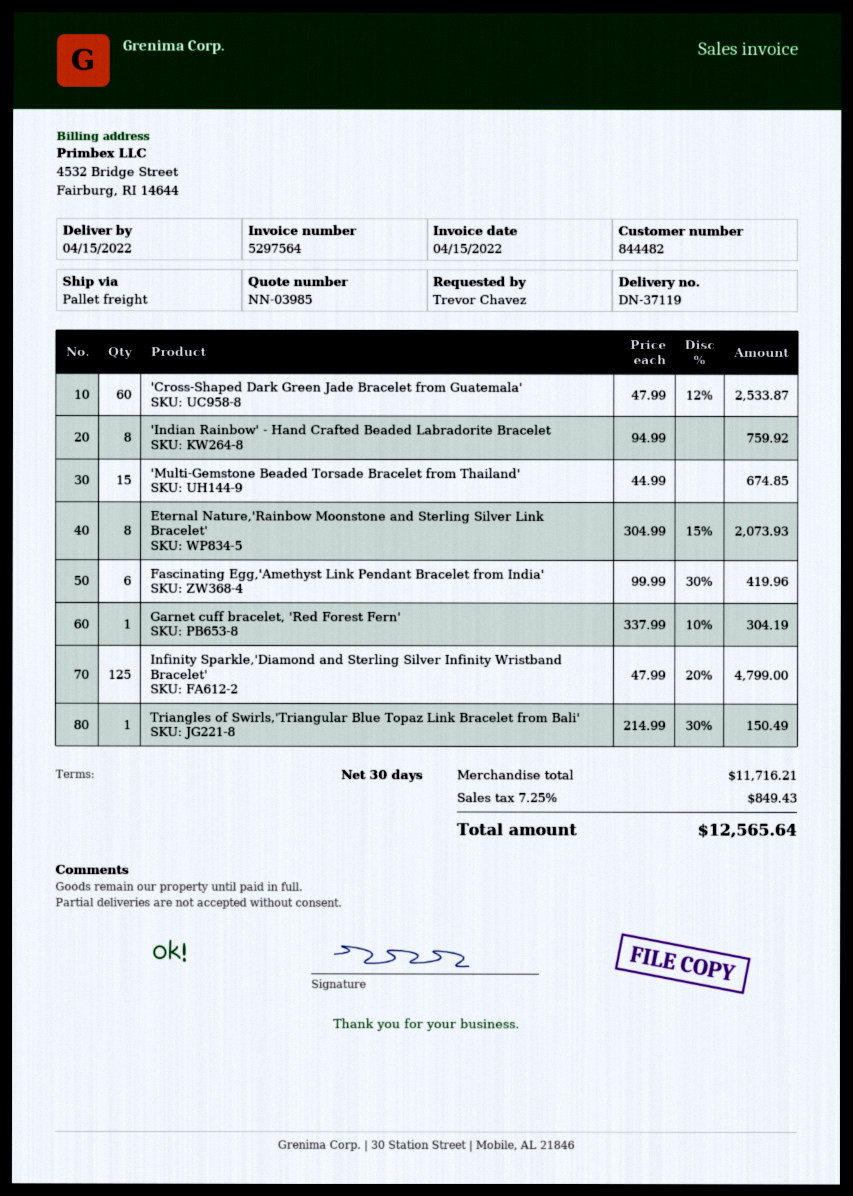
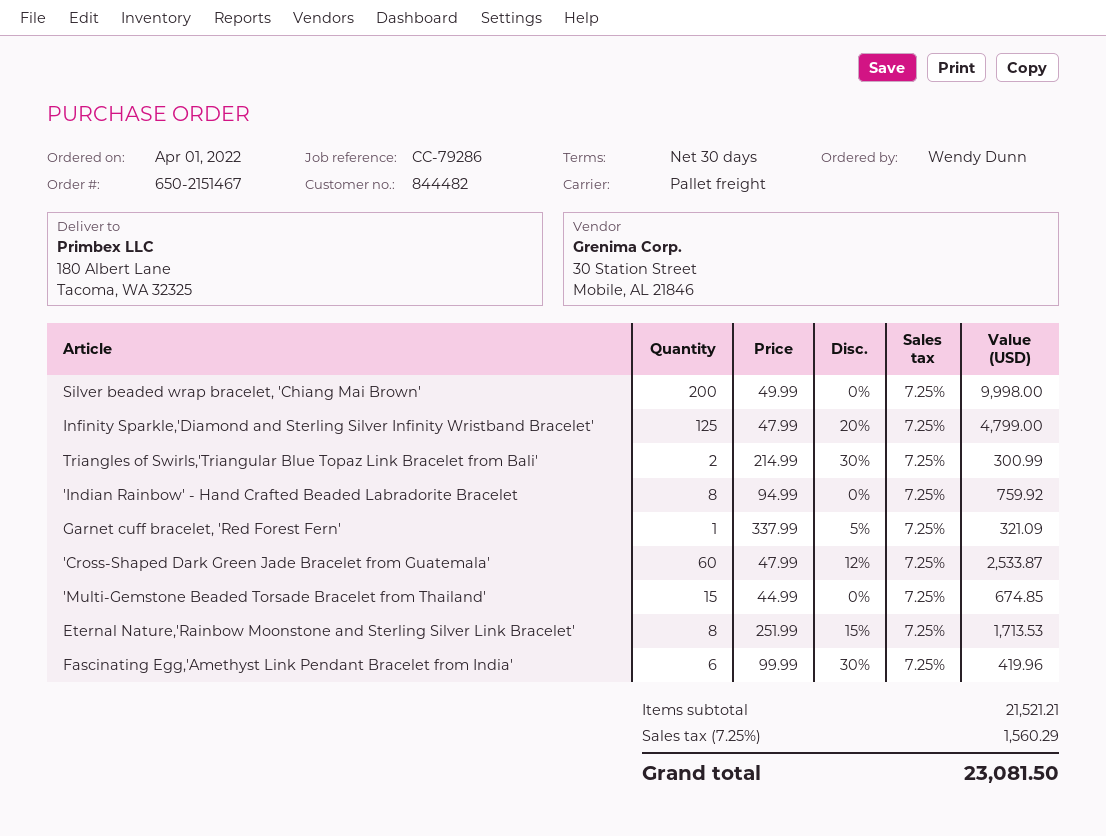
ordered by: Trevor Chavez -> Wendy Dunn
Eternal Nature,'Rainbow Moonstone and Sterling Silver Link Bracelet': 8 x 304.99 - 15% = 2073.93 -> 8 x 251.99 - 15% = 1713.53
Garnet cuff bracelet, 'Red Forest Fern': 1 x 337.99 - 10% = 304.19 -> 1 x 337.99 - 5% = 321.09
Triangles of Swirls,'Triangular Blue Topaz Link Bracelet from Bali': 1 x 214.99 - 30% = 150.49 -> 2 x 214.99 - 30% = 300.99
Silver beaded wrap bracelet, 'Chiang Mai Brown': none -> 200 x 49.99 = 9998.00
subtotal: 11716.21 -> 21521.21
tax: 7.25% = 849.43 -> 7.25% = 1560.29
total: 12565.64 -> 23081.50

